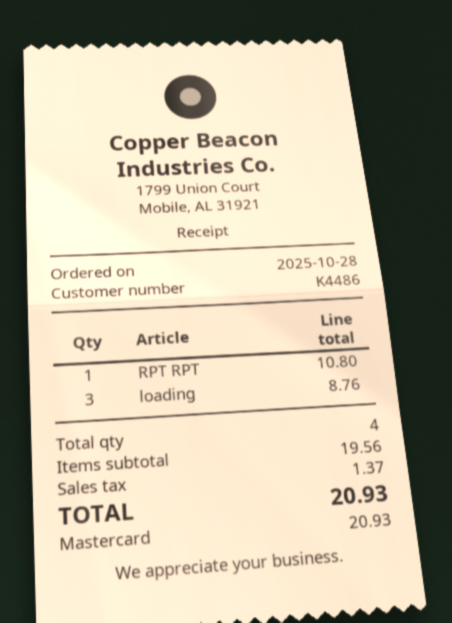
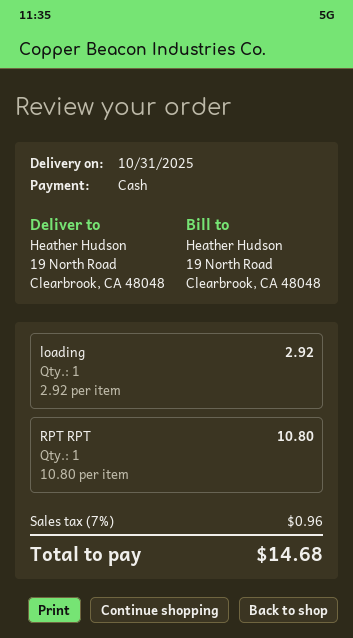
payment method: Mastercard -> cash
loading: 3 for 8.76 -> 1 for 2.92
tax: 1.37 -> 0.96
total: 20.93 -> 14.68

